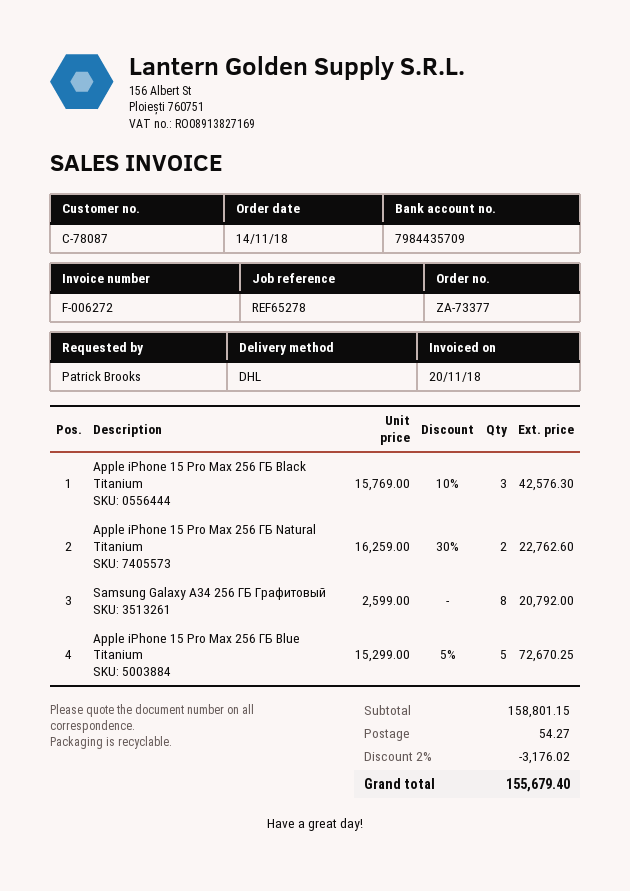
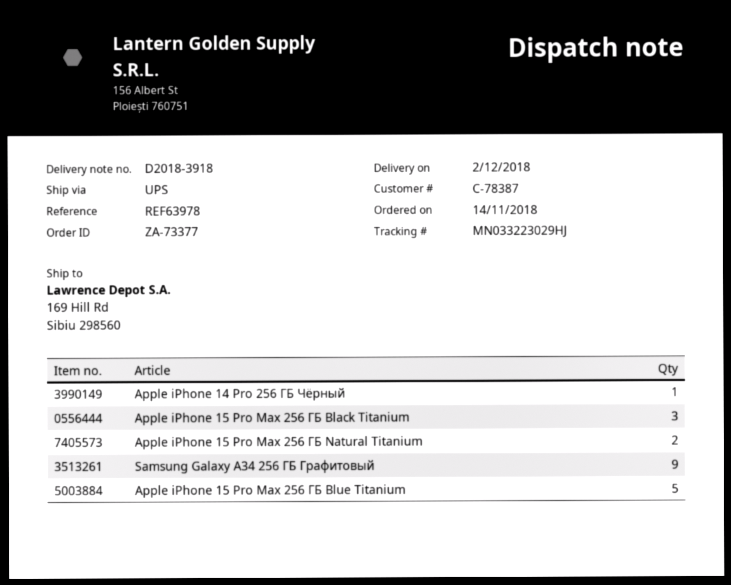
customer number: C-78087 -> C-78387
reference: REF65278 -> REF63978
shipping method: DHL -> UPS
Samsung Galaxy A34 256 ГБ Графитовый: 8 -> 9
Apple iPhone 14 Pro 256 ГБ Чёрный: none -> 1

